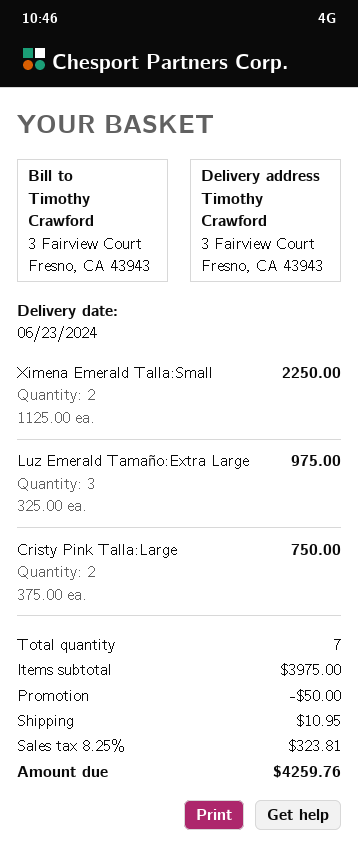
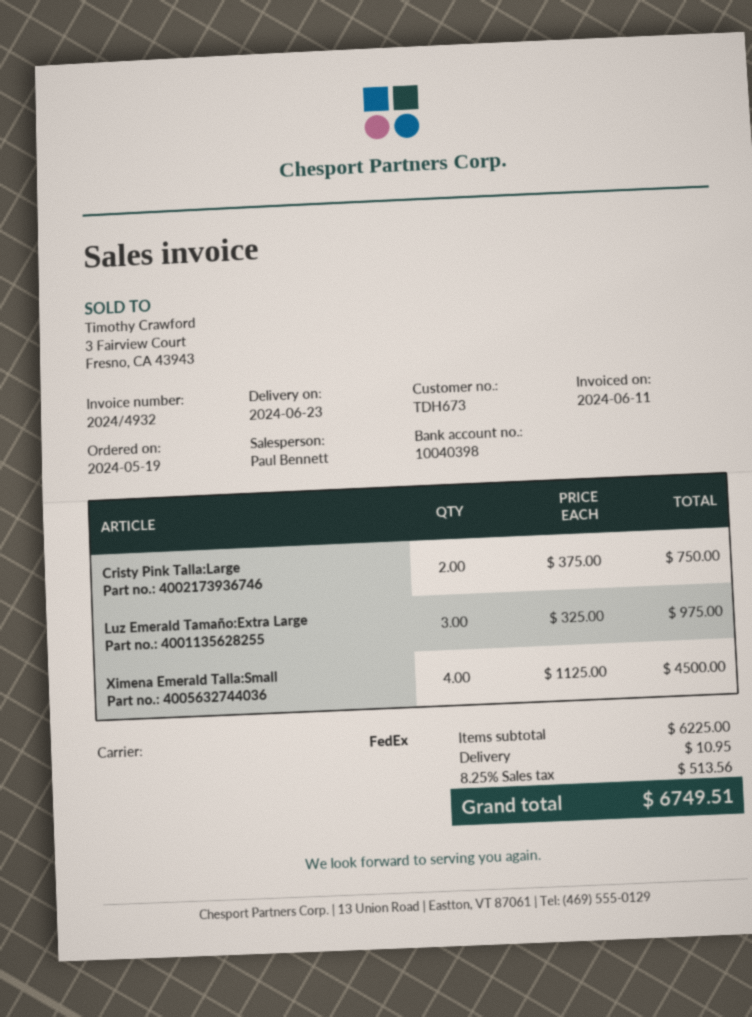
Ximena Emerald Talla:Small: 2 x 1125.00 = 2250.00 -> 4 x 1125.00 = 4500.00
subtotal: 3975.00 -> 6225.00
discount: 50.00 -> none
tax: 8.25% = 323.81 -> 8.25% = 513.56
total: 4259.76 -> 6749.51

